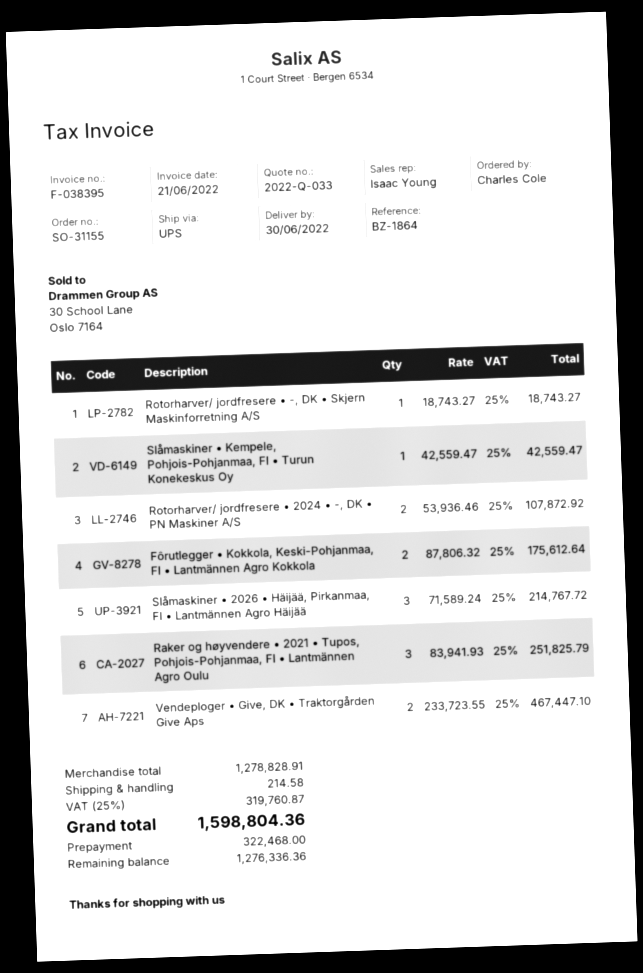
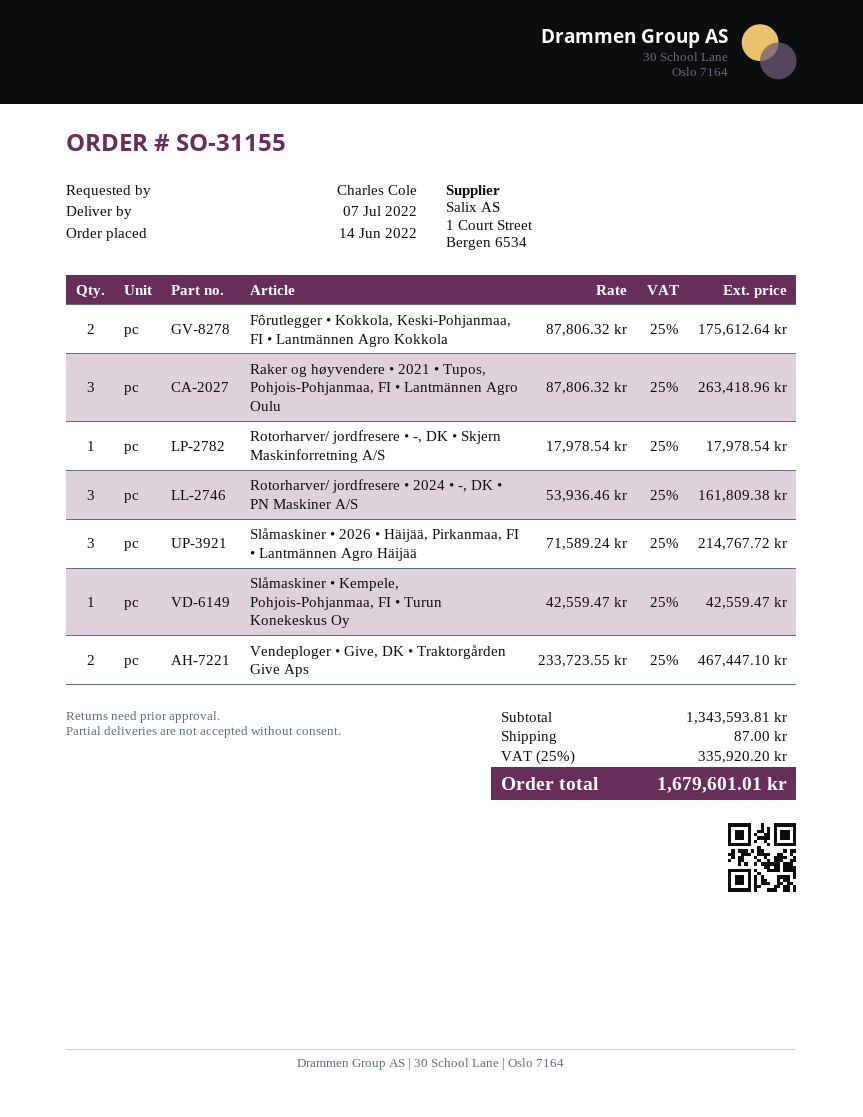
delivery date: 2022-06-30 -> 2022-07-07
Rotorharver/ jordfresere • -, DK • Skjern Maskinforretning A/S: 1 x 18743.27 = 18743.27 -> 1 x 17978.54 = 17978.54
Rotorharver/ jordfresere • 2024 • -, DK • PN Maskiner A/S: 2 x 53936.46 = 107872.92 -> 3 x 53936.46 = 161809.38
Raker og høyvendere • 2021 • Tupos, Pohjois-Pohjanmaa, FI • Lantmännen Agro Oulu: 3 x 83941.93 = 251825.79 -> 3 x 87806.32 = 263418.96
subtotal: 1278828.91 -> 1343593.81
shipping: 214.58 -> 87.00
tax: 25% = 319760.87 -> 25% = 335920.20
total: 1598804.36 -> 1679601.01

